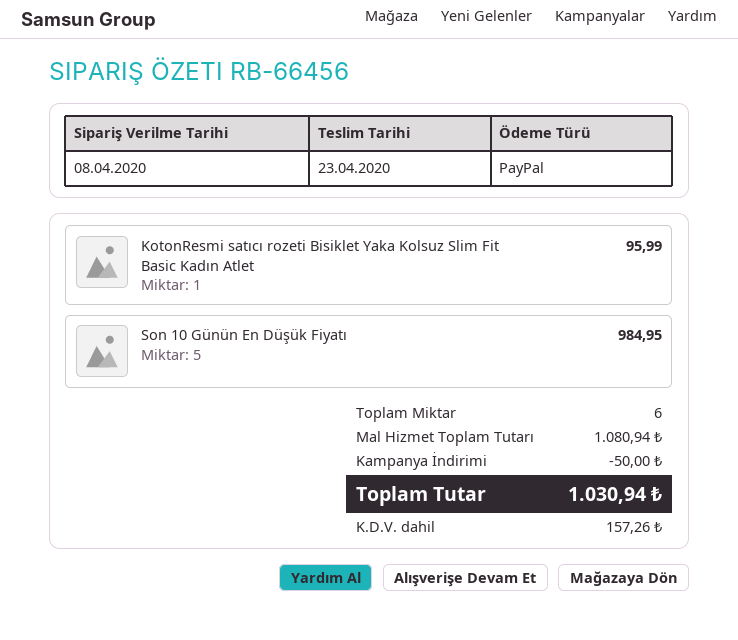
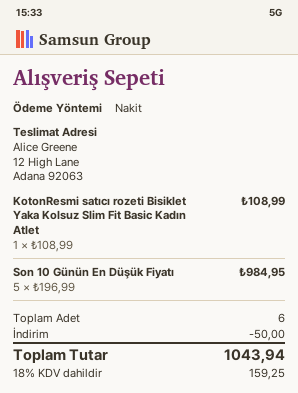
payment method: PayPal -> cash
KotonResmi satıcı rozeti Bisiklet Yaka Kolsuz Slim Fit Basic Kadın Atlet: 1 for 95.99 -> 1 for 108.99
tax: 157.26 -> 159.25
total: 1030.94 -> 1043.94

